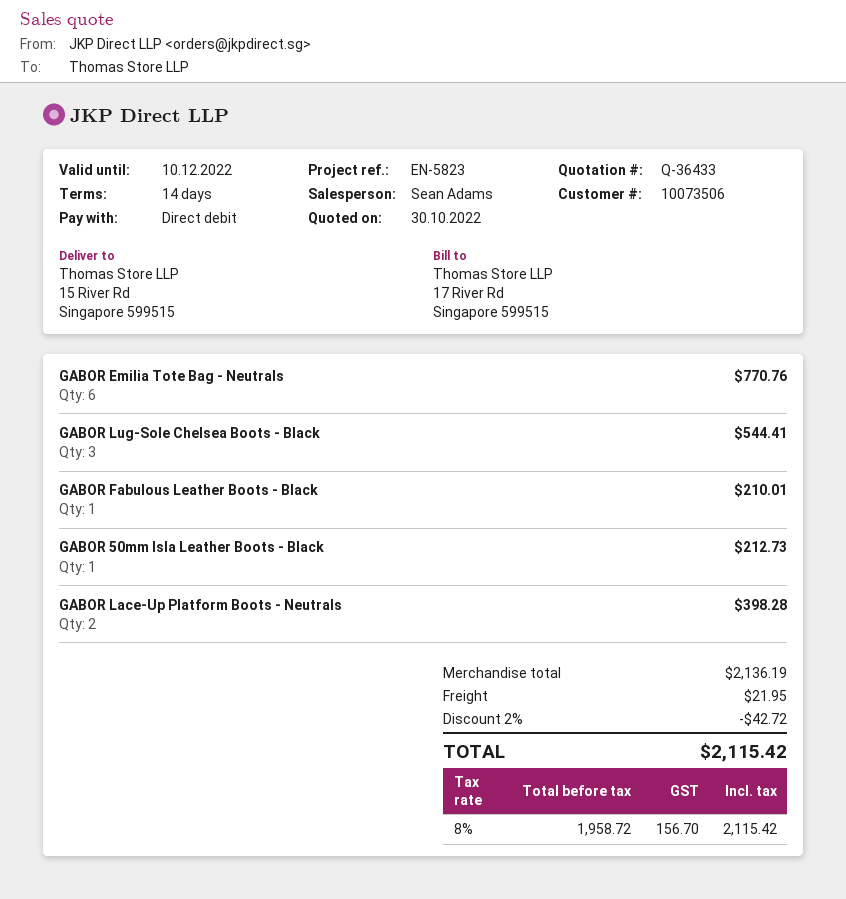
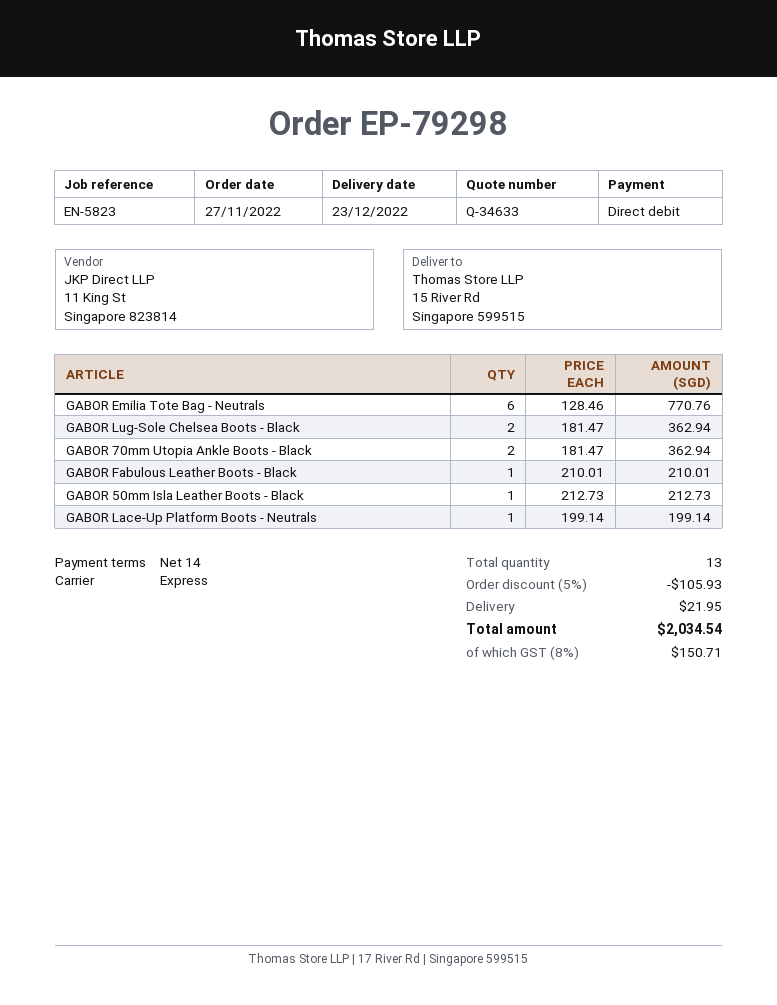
quote number: Q-36433 -> Q-34633
GABOR Lug-Sole Chelsea Boots - Black: 3 for 544.41 -> 2 for 362.94
GABOR Lace-Up Platform Boots - Neutrals: 2 for 398.28 -> 1 for 199.14
GABOR 70mm Utopia Ankle Boots - Black: none -> 2 for 362.94
discount: 2% = 42.72 -> 5% = 105.93
tax: 8% = 156.70 -> 8% = 150.71
total: 2115.42 -> 2034.54

